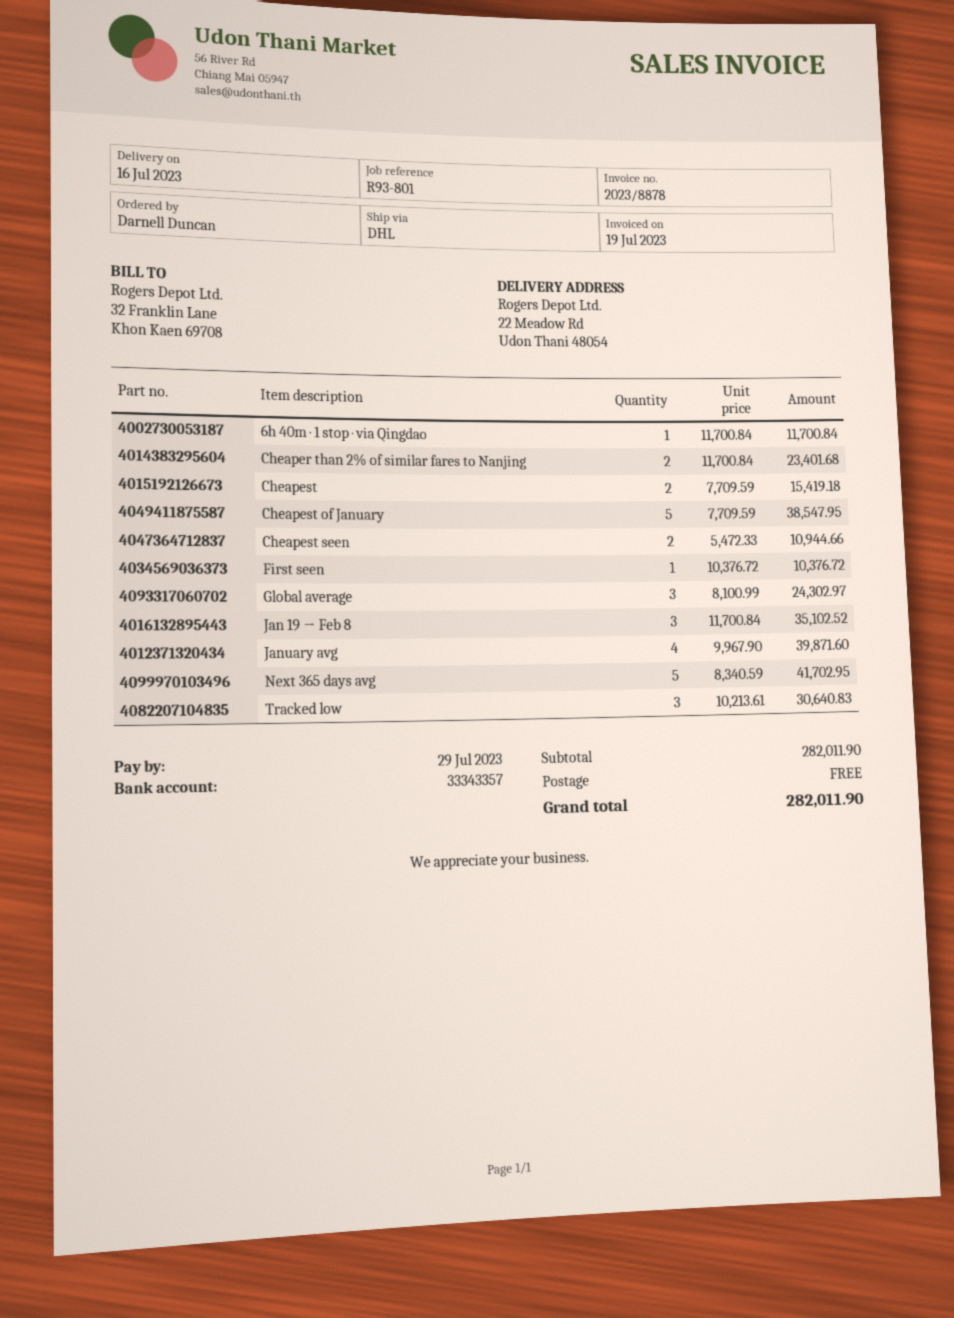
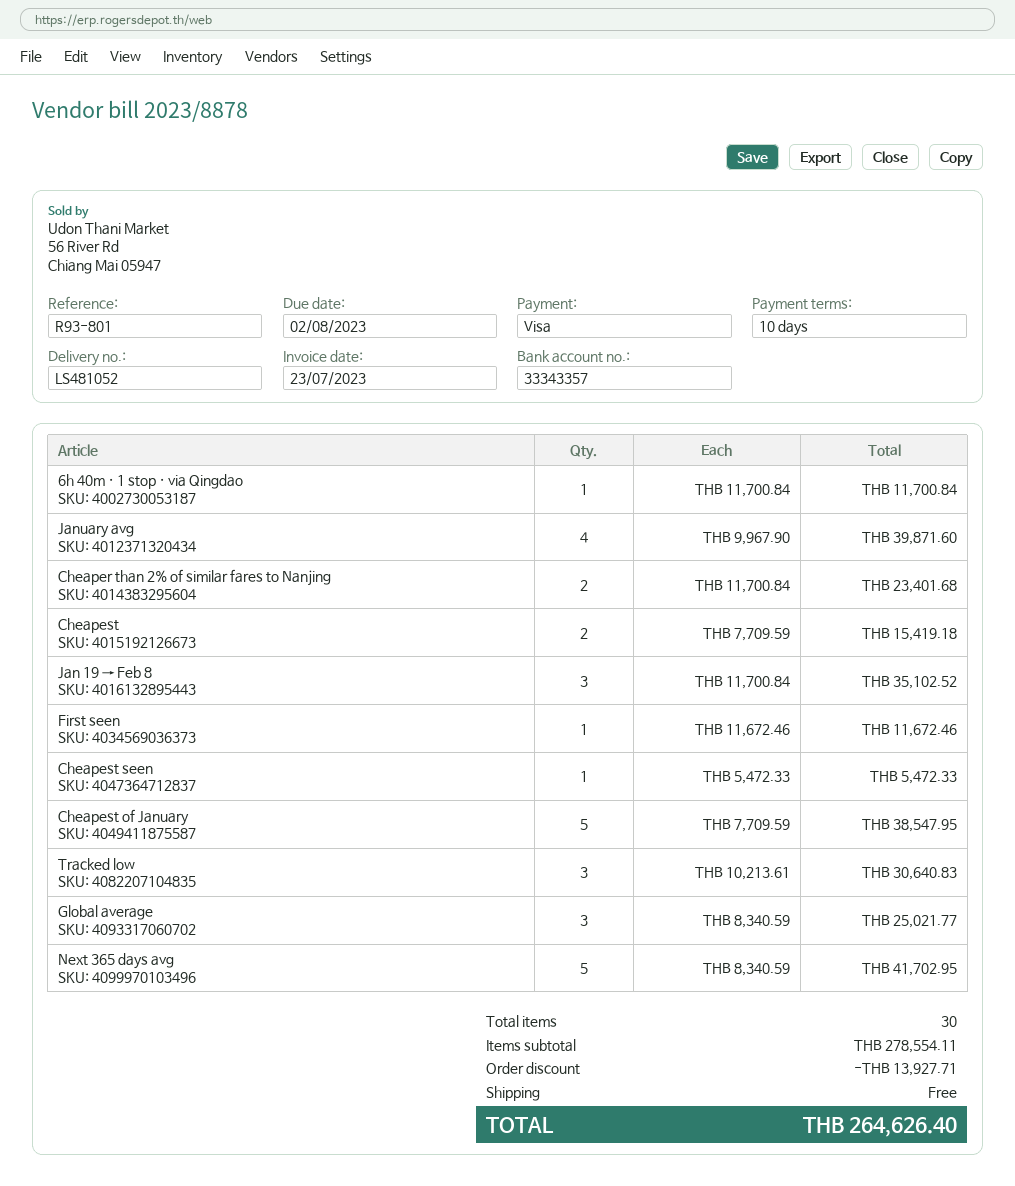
invoice date: 2023-07-19 -> 2023-07-23
due date: 2023-07-29 -> 2023-08-02
Cheapest seen: 2 x 5472.33 = 10944.66 -> 1 x 5472.33 = 5472.33
First seen: 1 x 10376.72 = 10376.72 -> 1 x 11672.46 = 11672.46
Global average: 3 x 8100.99 = 24302.97 -> 3 x 8340.59 = 25021.77
subtotal: 282011.90 -> 278554.11
discount: none -> 13927.71
total: 282011.90 -> 264626.40

